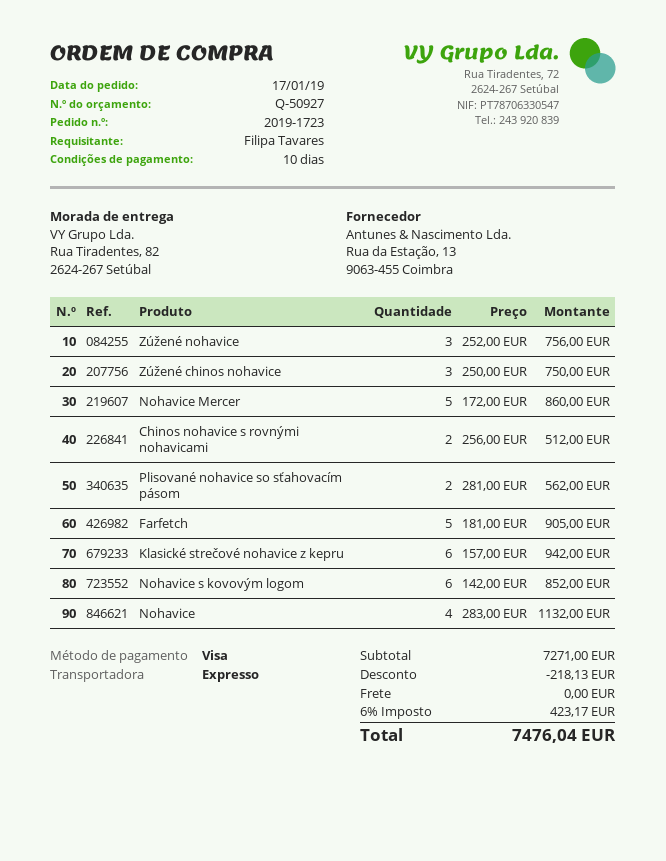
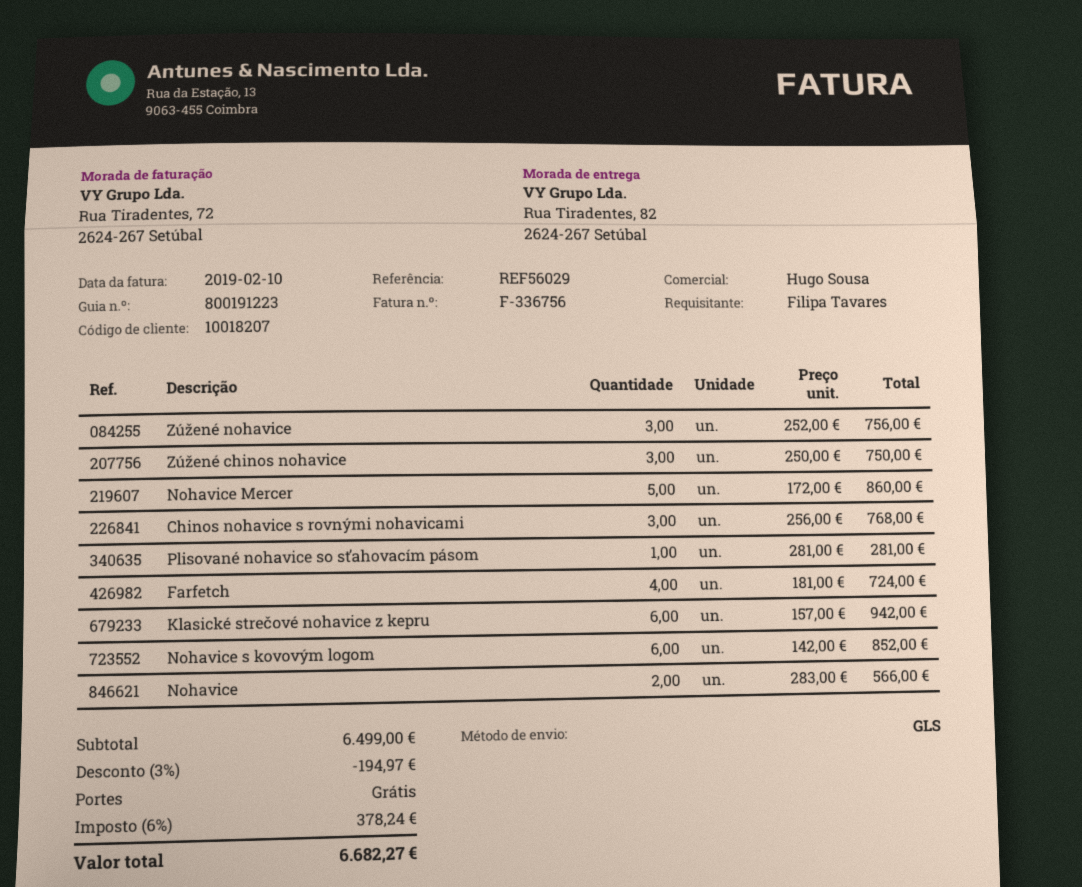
shipping method: express -> GLS
Chinos nohavice s rovnými nohavicami: 2 x 256.00 = 512.00 -> 3 x 256.00 = 768.00
Plisované nohavice so sťahovacím pásom: 2 x 281.00 = 562.00 -> 1 x 281.00 = 281.00
Farfetch: 5 x 181.00 = 905.00 -> 4 x 181.00 = 724.00
Nohavice: 4 x 283.00 = 1132.00 -> 2 x 283.00 = 566.00
subtotal: 7271.00 -> 6499.00
discount: 218.13 -> 194.97
tax: 6% = 423.17 -> 6% = 378.24
total: 7476.04 -> 6682.27

